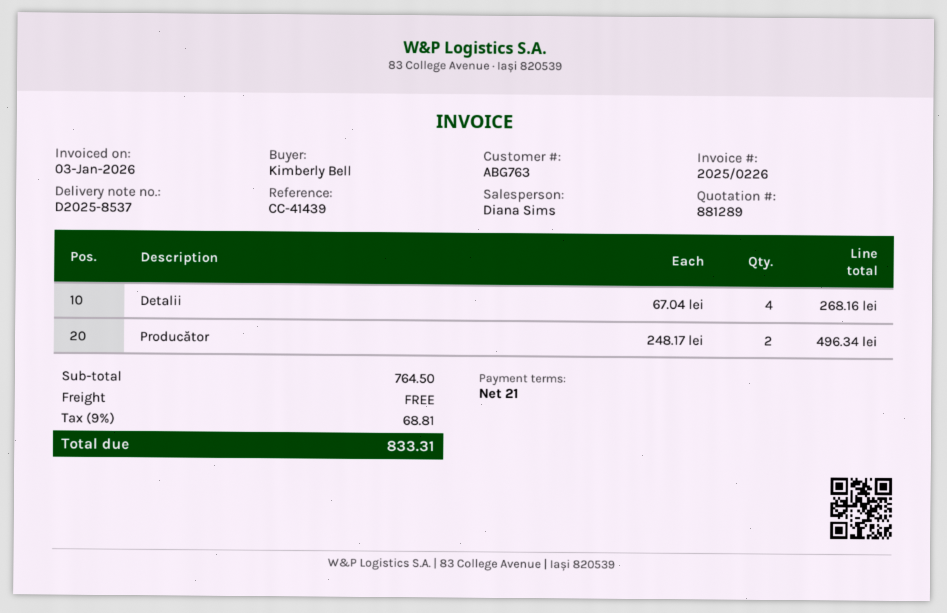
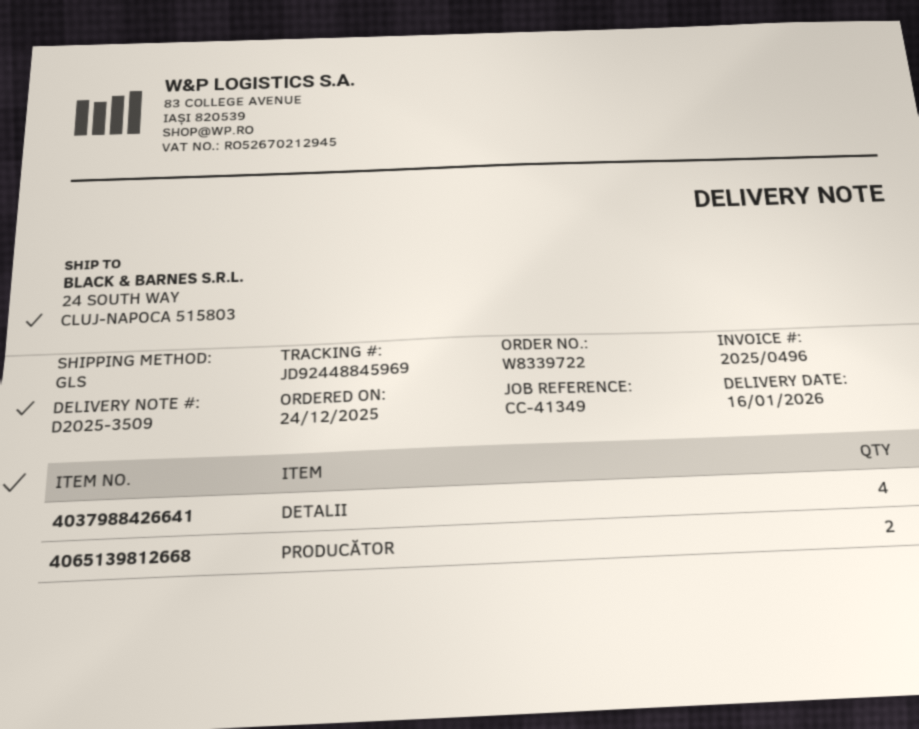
delivery note number: D2025-8537 -> D2025-3509
invoice number: 2025/0226 -> 2025/0496
reference: CC-41439 -> CC-41349

